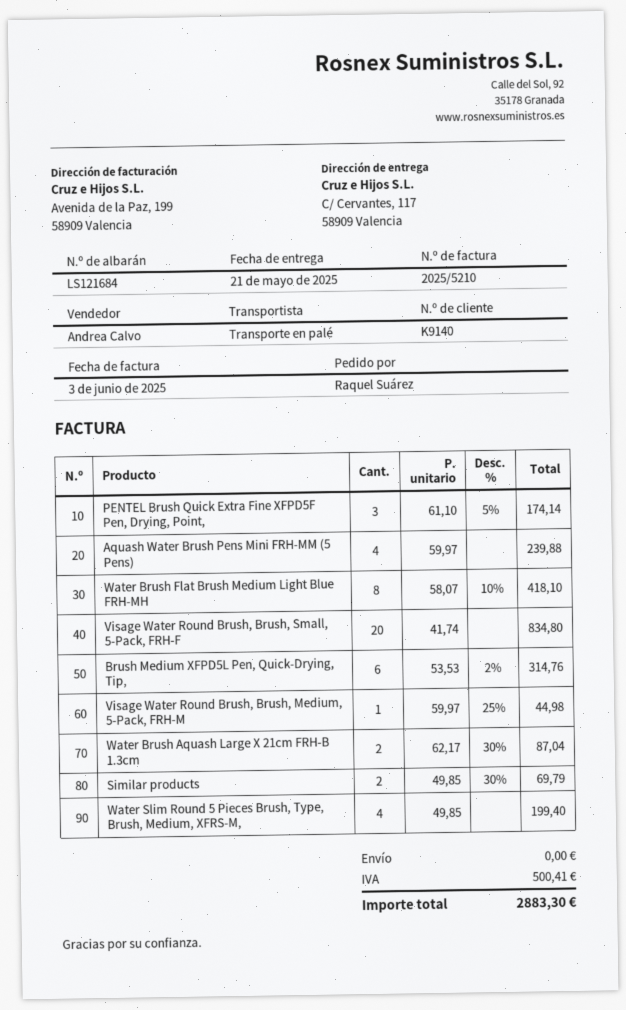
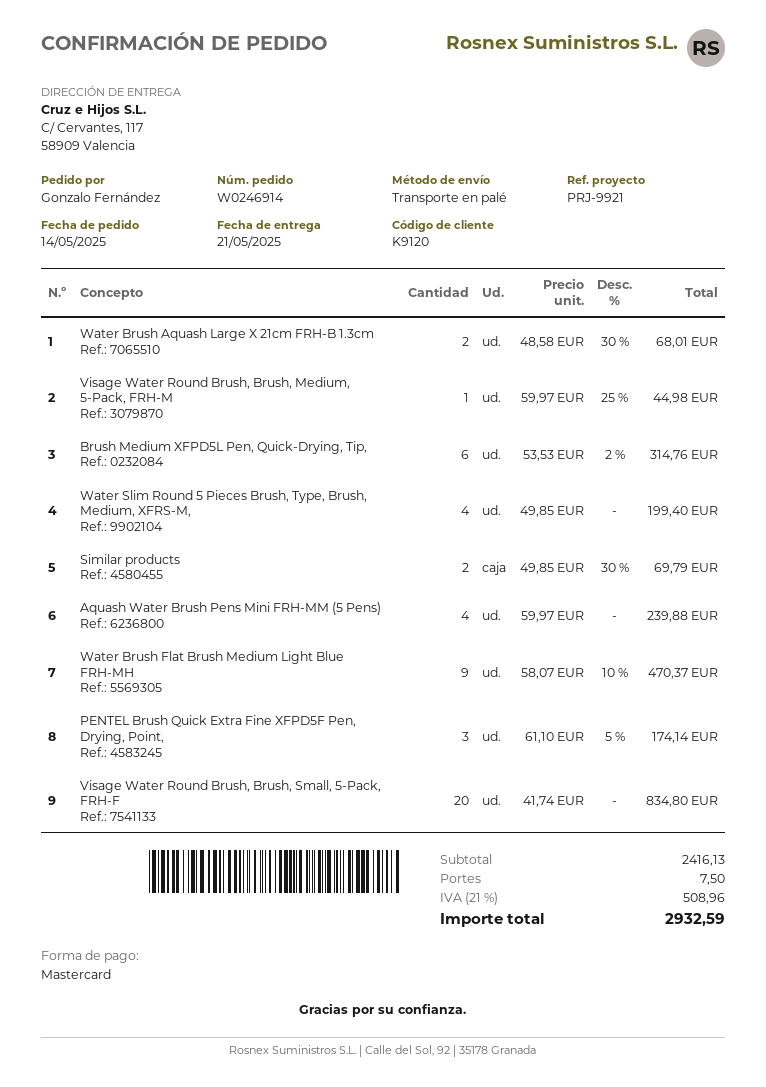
customer number: K9140 -> K9120
ordered by: Raquel Suárez -> Gonzalo Fernández
Water Brush Flat Brush Medium Light Blue FRH-MH: 8 x 58.07 - 10% = 418.10 -> 9 x 58.07 - 10% = 470.37
Water Brush Aquash Large X 21cm FRH-B 1.3cm: 2 x 62.17 - 30% = 87.04 -> 2 x 48.58 - 30% = 68.01
shipping: 0.00 -> 7.50
tax: 500.41 -> 508.96
total: 2883.30 -> 2932.59

